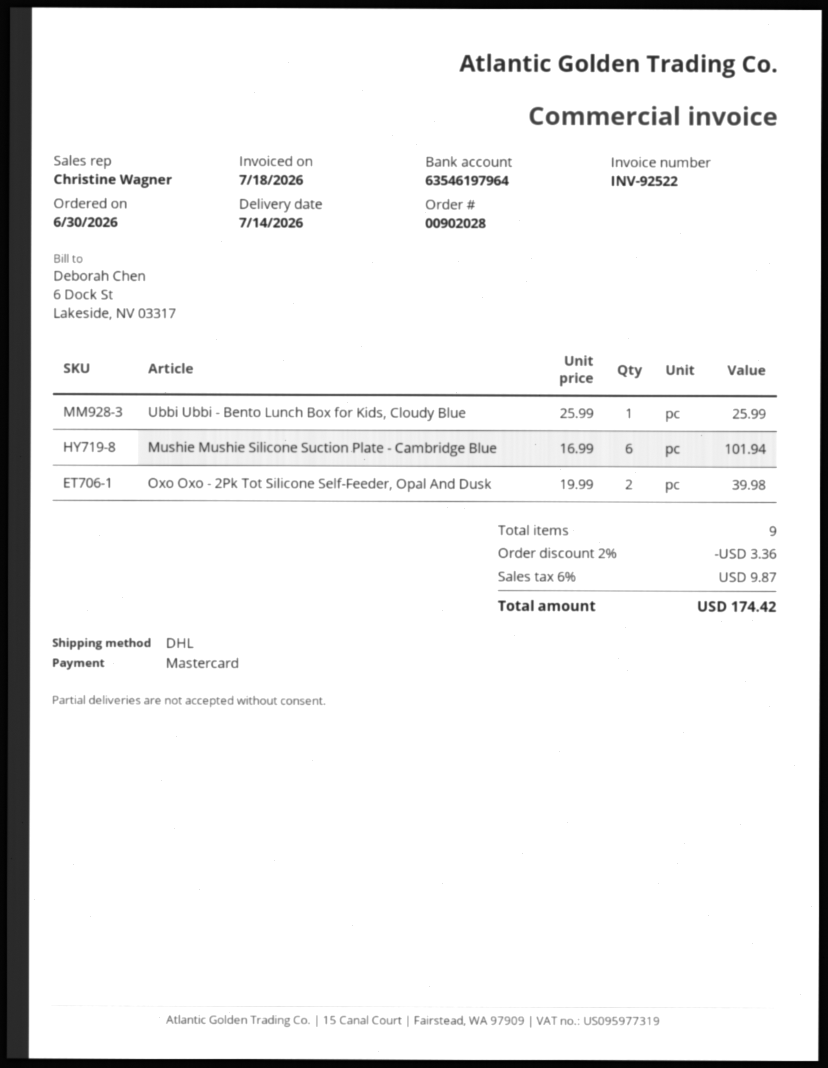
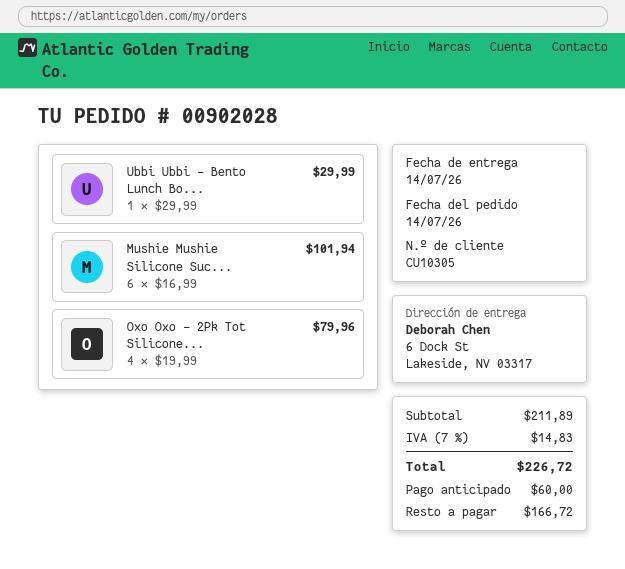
order date: 2026-06-30 -> 2026-07-14
Ubbi Ubbi - Bento Lunch Box for Kids, Cloudy Blue: 1 x 25.99 = 25.99 -> 1 x 29.99 = 29.99
Oxo Oxo - 2Pk Tot Silicone Self-Feeder, Opal And Dusk: 2 x 19.99 = 39.98 -> 4 x 19.99 = 79.96
discount: 2% = 3.36 -> none
tax: 6% = 9.87 -> 7% = 14.83
total: 174.42 -> 226.72

